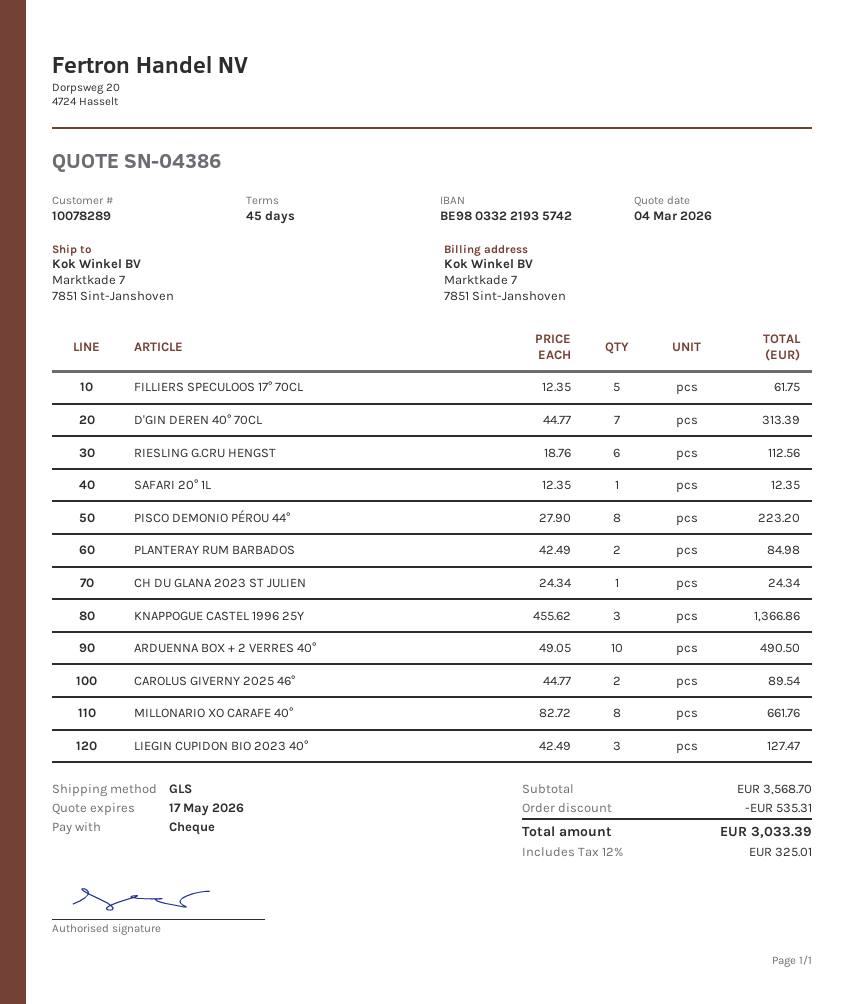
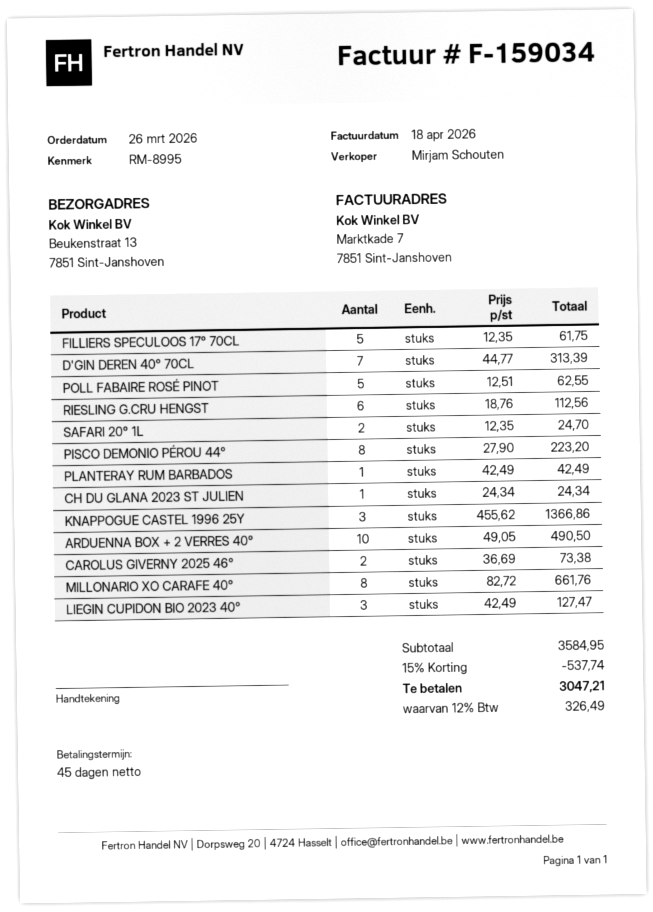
ship to: Marktkade 7, 7851 Sint-Janshoven -> Beukenstraat 13, 7851 Sint-Janshoven
SAFARI 20° 1L: 1 x 12.35 = 12.35 -> 2 x 12.35 = 24.70
PLANTERAY RUM BARBADOS: 2 x 42.49 = 84.98 -> 1 x 42.49 = 42.49
CAROLUS GIVERNY 2025 46°: 2 x 44.77 = 89.54 -> 2 x 36.69 = 73.38
POLL FABAIRE ROSÉ PINOT: none -> 5 x 12.51 = 62.55
subtotal: 3568.70 -> 3584.95
discount: 535.31 -> 537.74
tax: 12% = 325.01 -> 12% = 326.49
total: 3033.39 -> 3047.21

